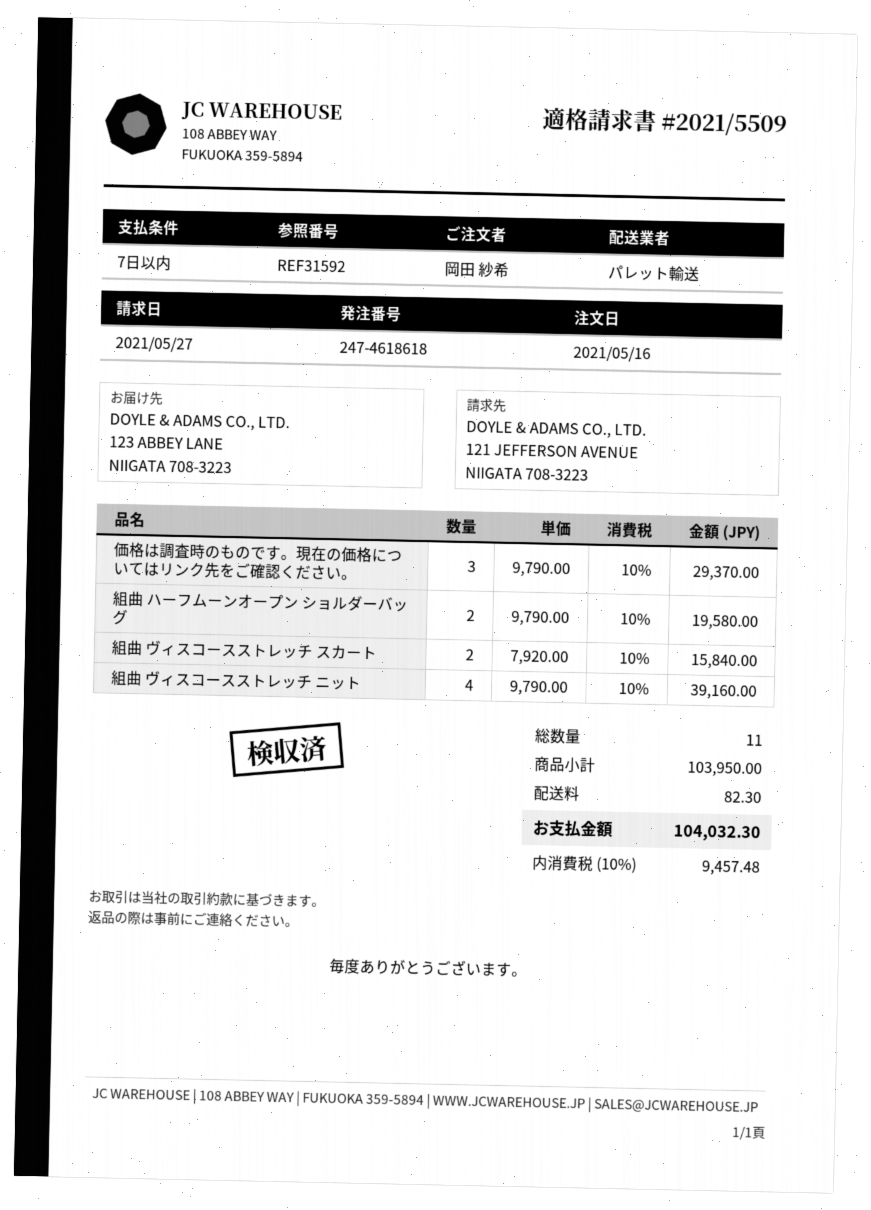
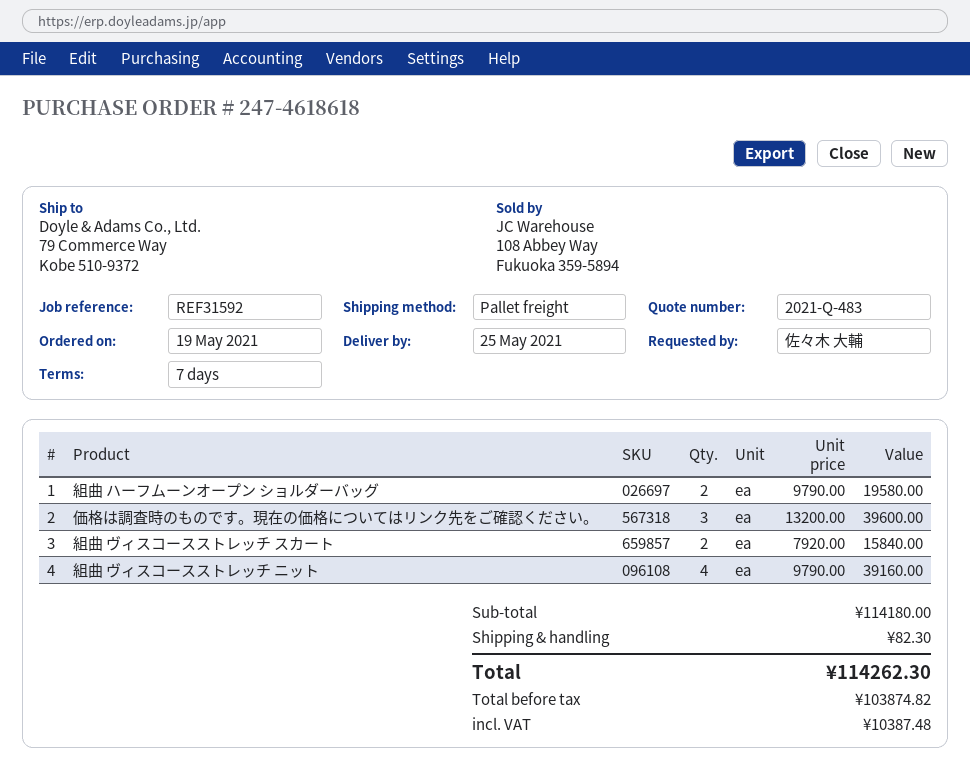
order date: 2021-05-16 -> 2021-05-19
ordered by: 岡田 紗希 -> 佐々木 大輔
ship to: 123 ABBEY LANE, NIIGATA 708-3223 -> 79 Commerce Way, Kobe 510-9372
価格は調査時のものです。現在の価格についてはリンク先をご確認ください。: 3 x 9790.00 = 29370.00 -> 3 x 13200.00 = 39600.00
subtotal: 103950.00 -> 114180.00
tax: 9457.48 -> 10387.48
total: 104032.30 -> 114262.30

